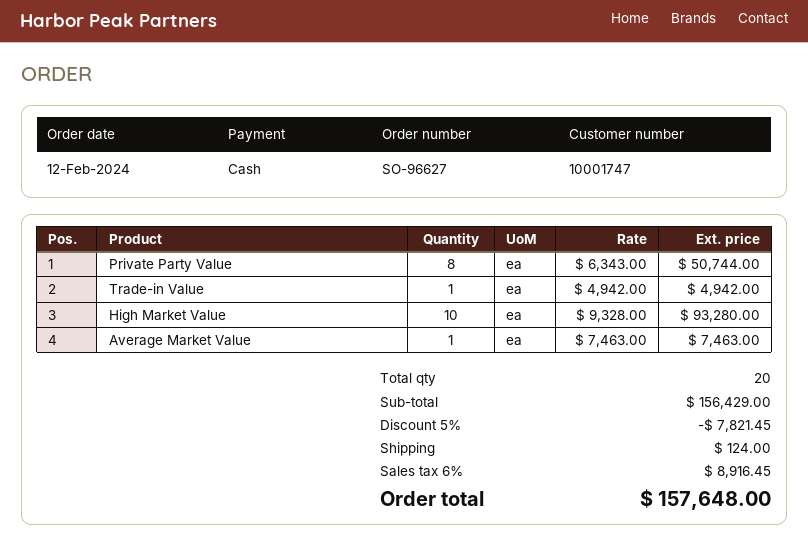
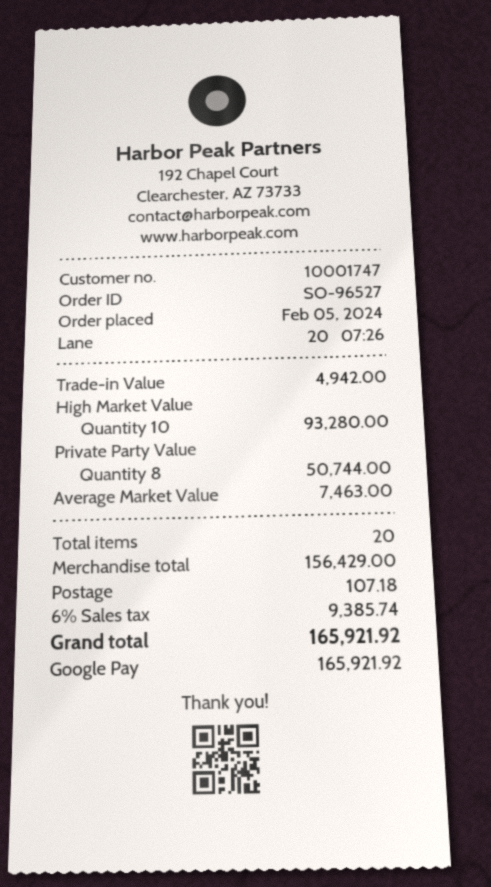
order number: SO-96627 -> SO-96527
order date: 2024-02-12 -> 2024-02-05
payment method: cash -> Google Pay
discount: 5% = 7821.45 -> none
shipping: 124.00 -> 107.18
tax: 6% = 8916.45 -> 6% = 9385.74
total: 157648.00 -> 165921.92

